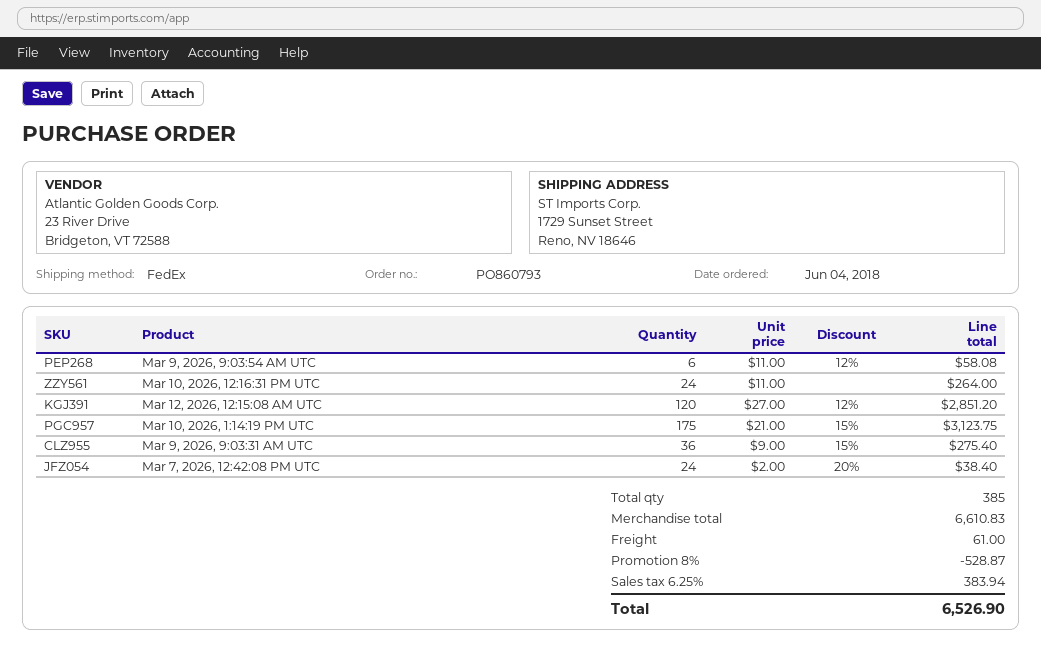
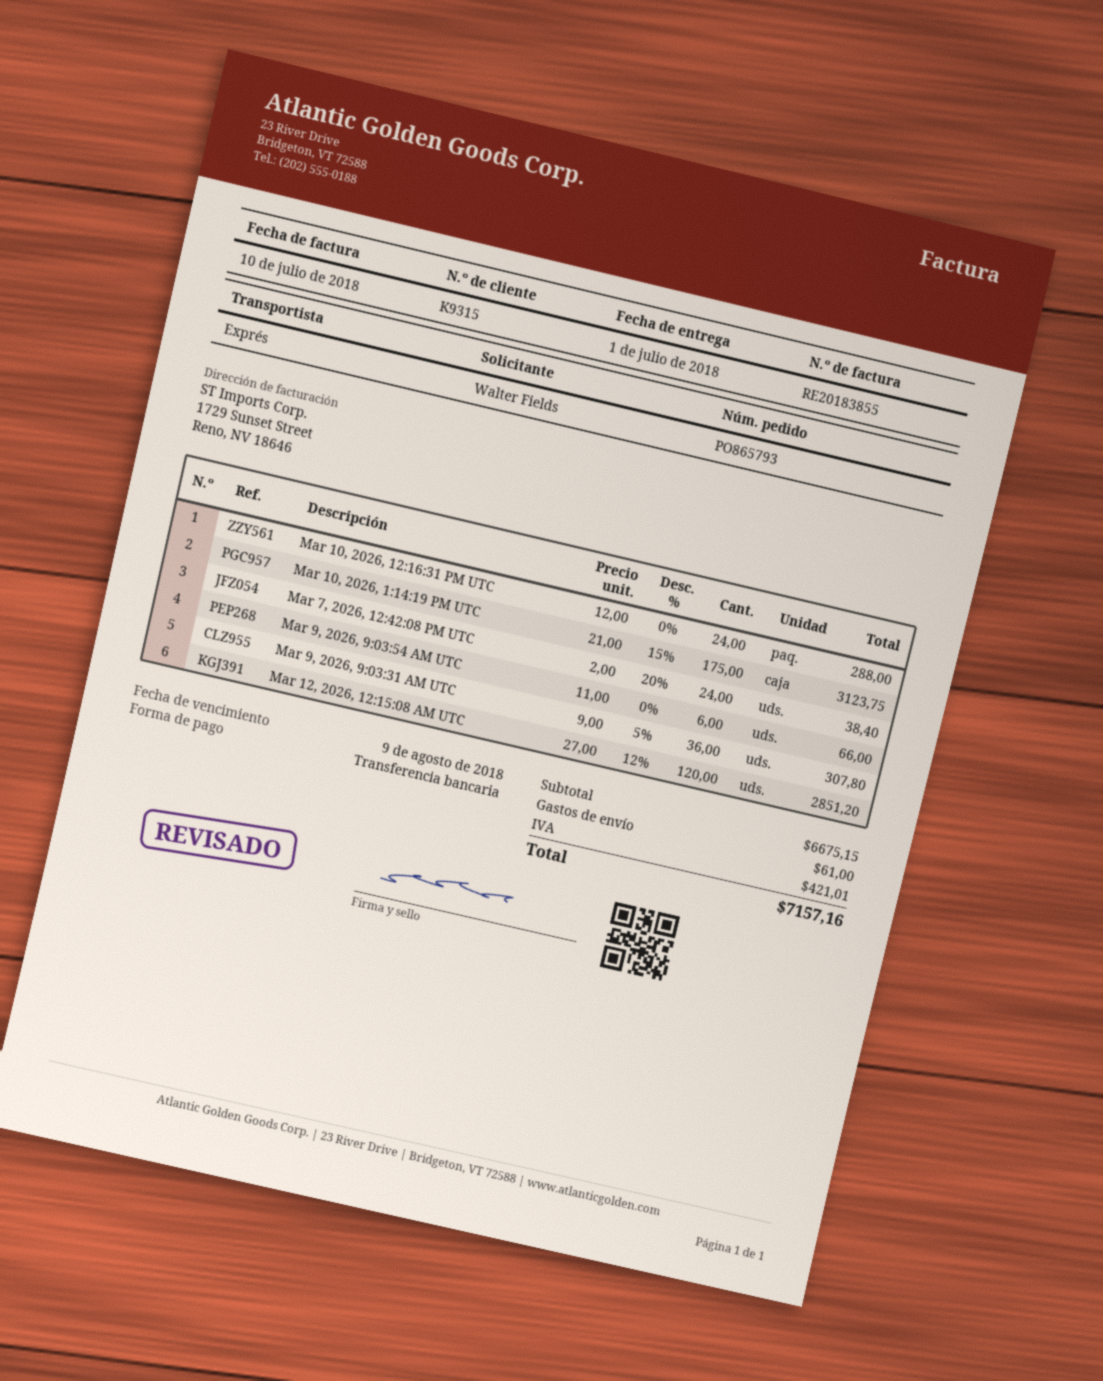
order number: PO860793 -> PO865793
shipping method: FedEx -> express
Mar 9, 2026, 9:03:54 AM UTC: 6 x 11.00 - 12% = 58.08 -> 6 x 11.00 = 66.00
Mar 10, 2026, 12:16:31 PM UTC: 24 x 11.00 = 264.00 -> 24 x 12.00 = 288.00
Mar 9, 2026, 9:03:31 AM UTC: 36 x 9.00 - 15% = 275.40 -> 36 x 9.00 - 5% = 307.80
subtotal: 6610.83 -> 6675.15
discount: 8% = 528.87 -> none
tax: 383.94 -> 421.01
total: 6526.90 -> 7157.16

